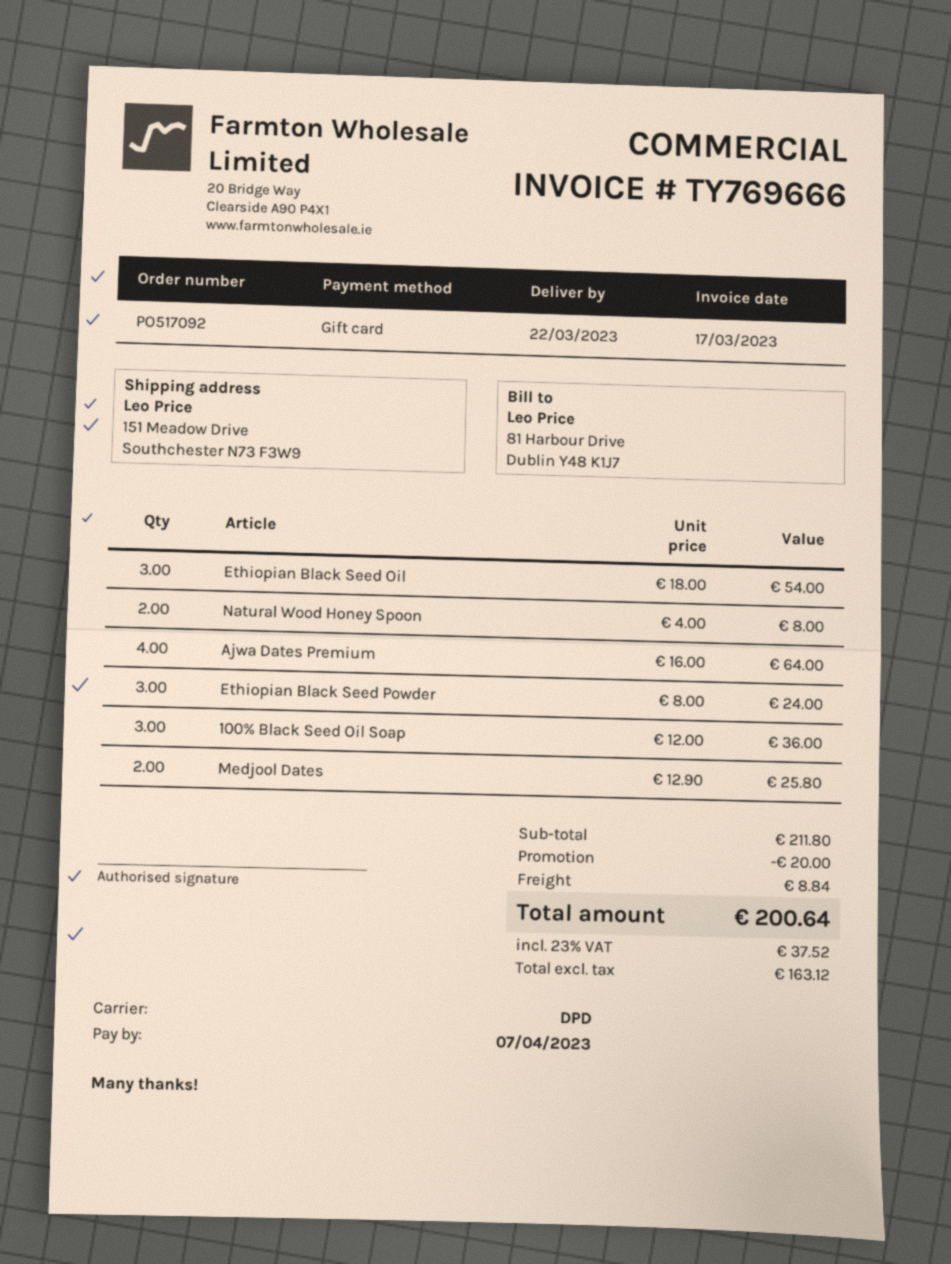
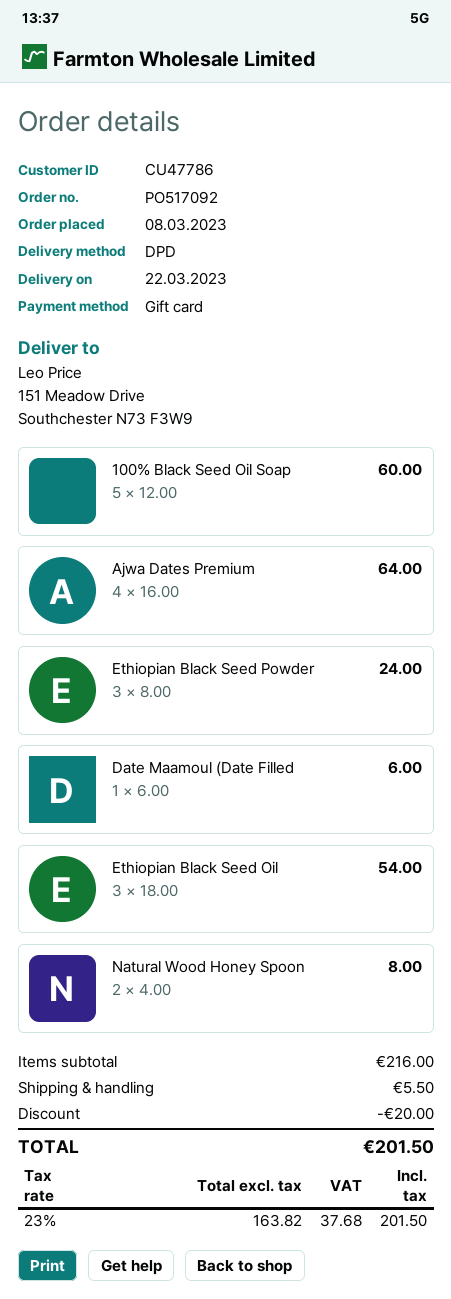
100% Black Seed Oil Soap: 3 x 12.00 = 36.00 -> 5 x 12.00 = 60.00
Medjool Dates: 2 x 12.90 = 25.80 -> none
Date Maamoul (Date Filled: none -> 1 x 6.00 = 6.00
subtotal: 211.80 -> 216.00
shipping: 8.84 -> 5.50
net: 163.12 -> 163.82
tax: 23% = 37.52 -> 23% = 37.68
total: 200.64 -> 201.50

